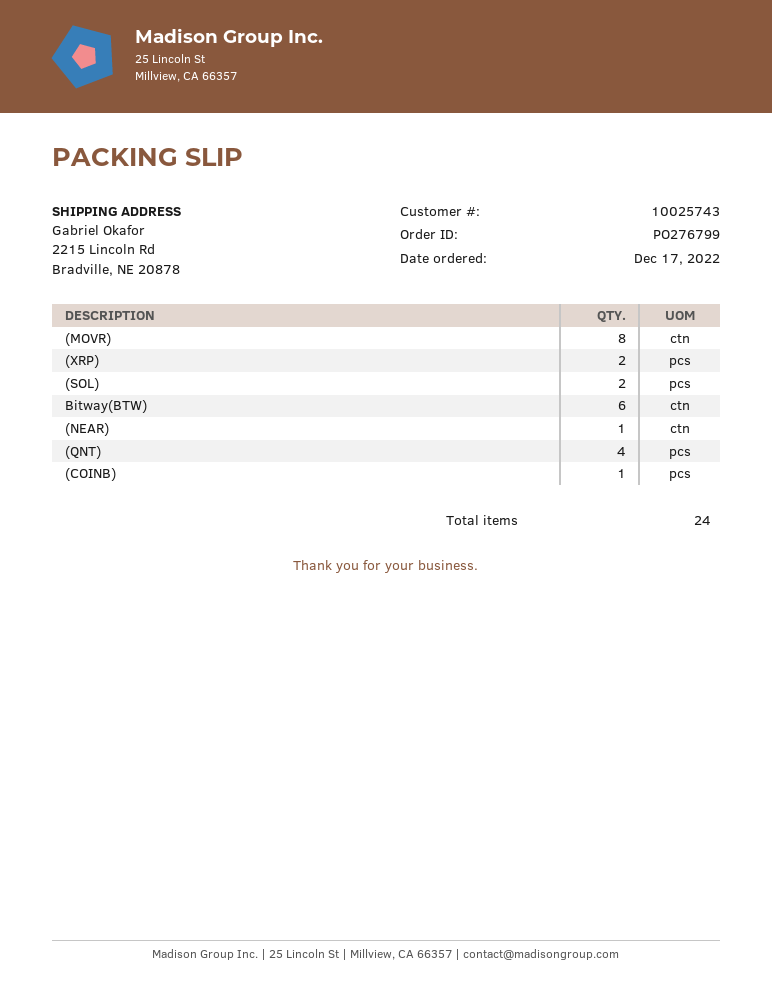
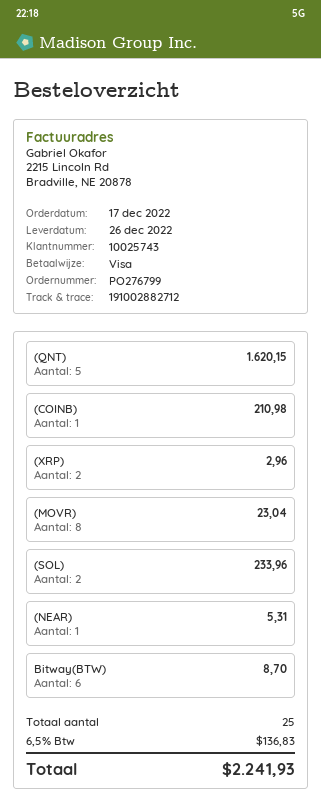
(QNT): 4 -> 5
total quantity: 24 -> 25

